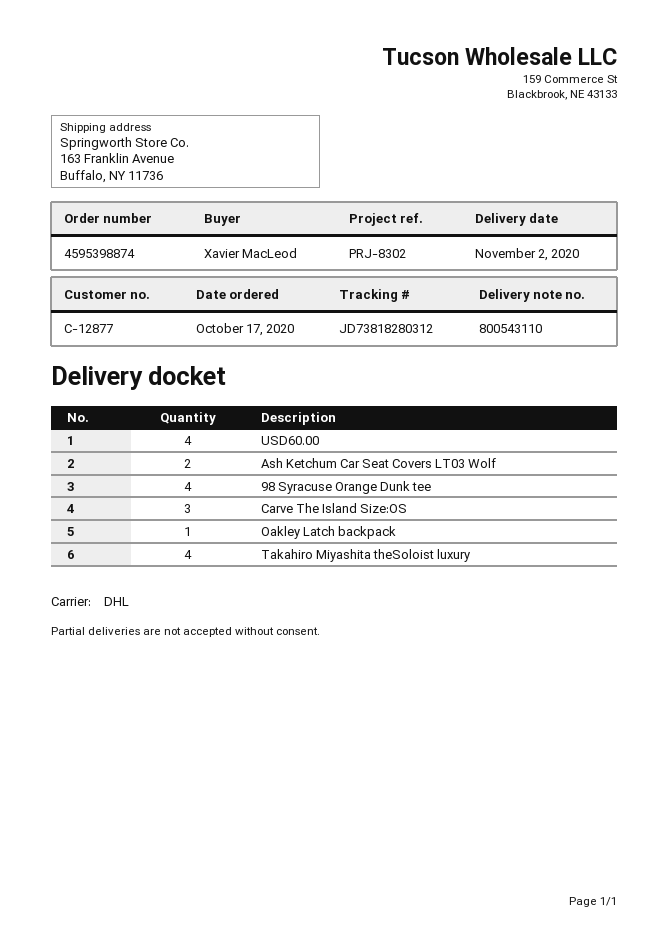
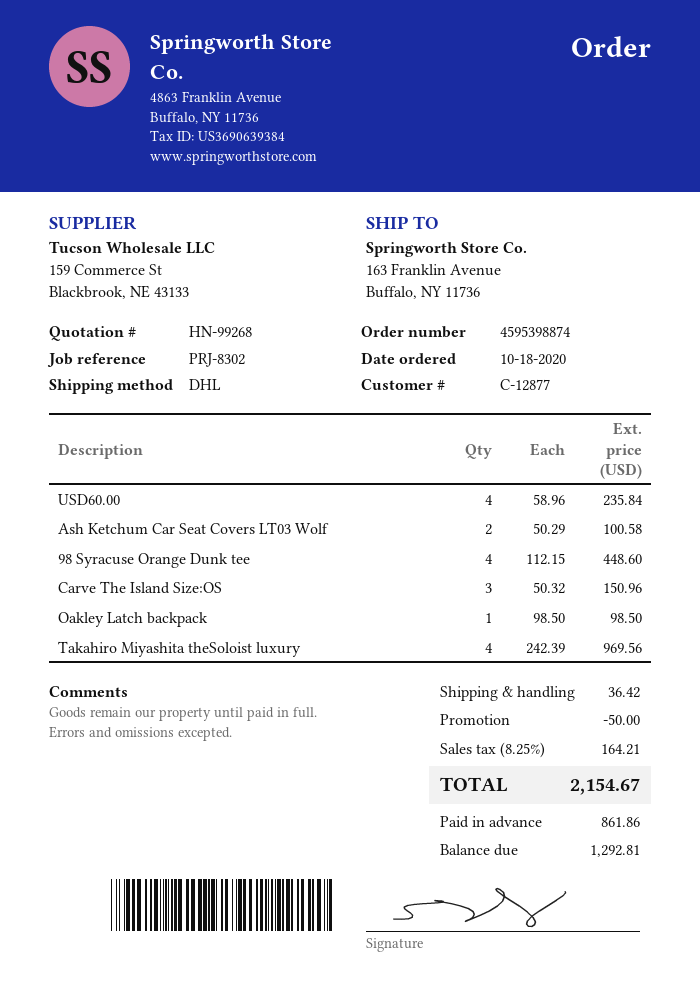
order date: 2020-10-17 -> 2020-10-18

